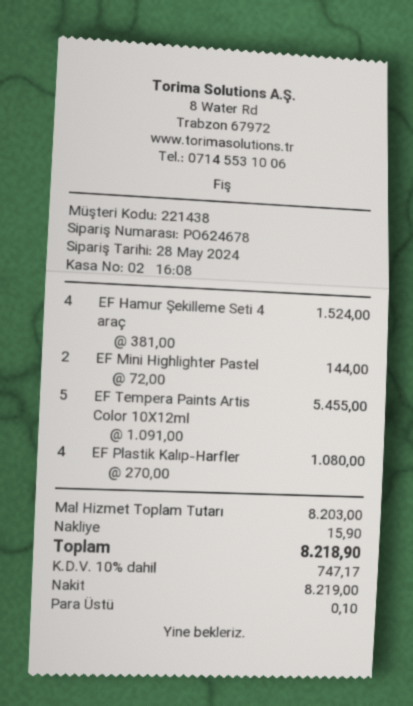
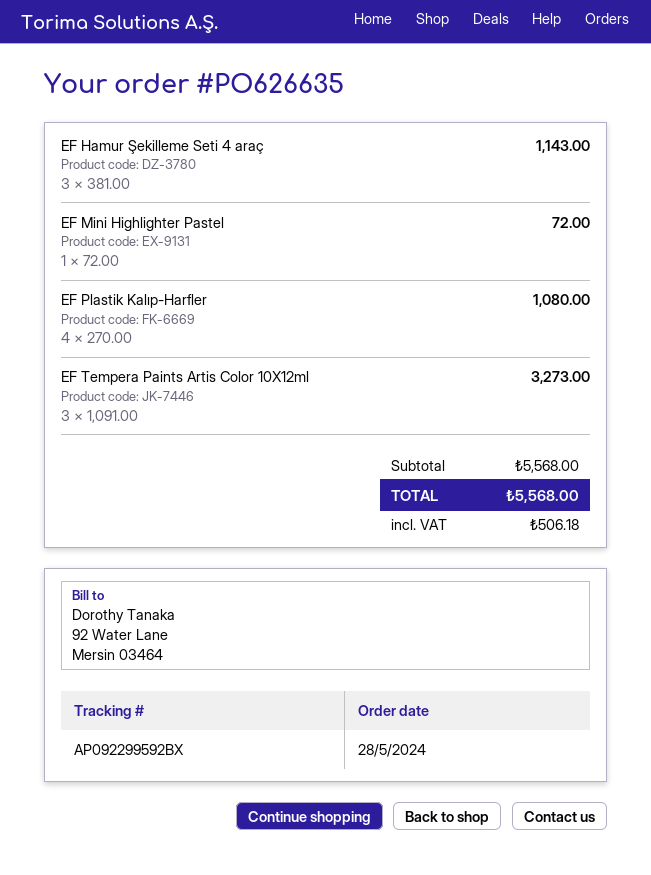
order number: PO624678 -> PO626635
EF Hamur Şekilleme Seti 4 araç: 4 x 381.00 = 1524.00 -> 3 x 381.00 = 1143.00
EF Mini Highlighter Pastel: 2 x 72.00 = 144.00 -> 1 x 72.00 = 72.00
EF Tempera Paints Artis Color 10X12ml: 5 x 1091.00 = 5455.00 -> 3 x 1091.00 = 3273.00
subtotal: 8203.00 -> 5568.00
shipping: 15.90 -> none
tax: 747.17 -> 506.18
total: 8218.90 -> 5568.00

